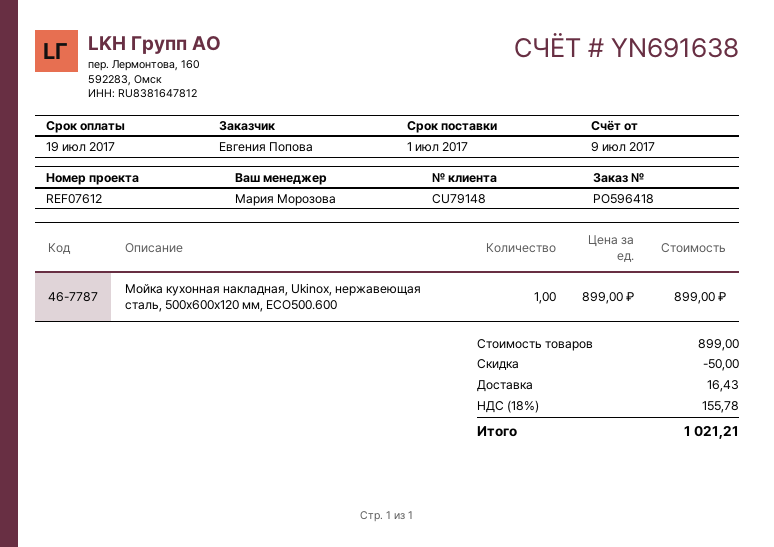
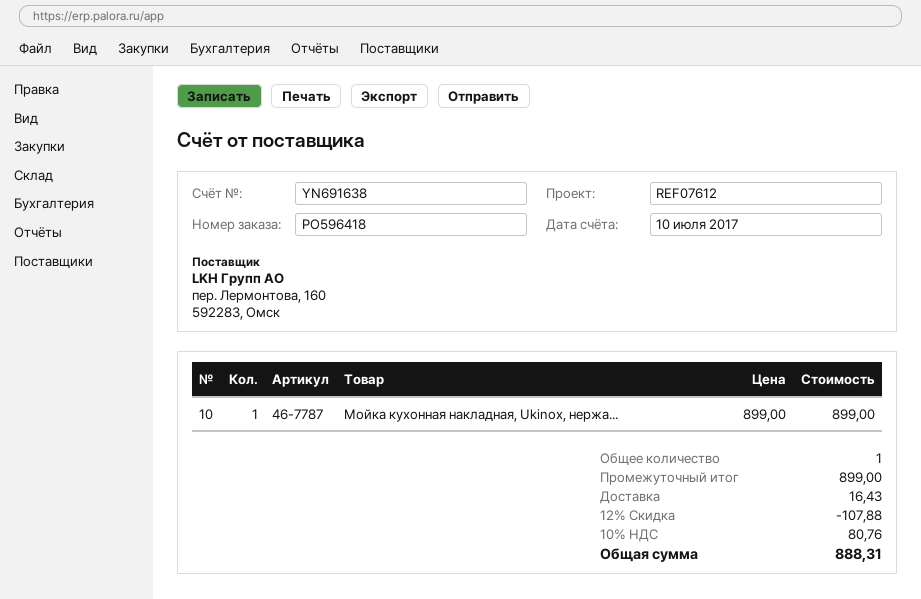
invoice date: 2017-07-09 -> 2017-07-10
discount: 50.00 -> 107.88
tax: 18% = 155.78 -> 10% = 80.76
total: 1021.21 -> 888.31

